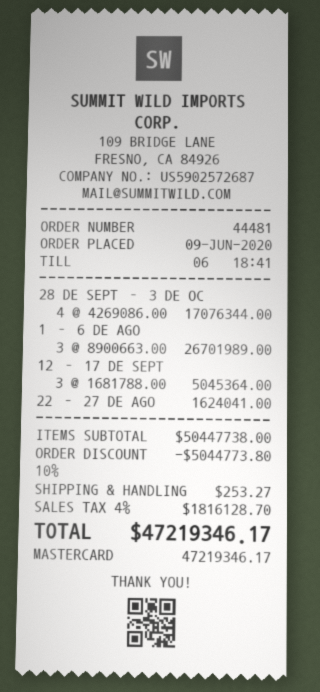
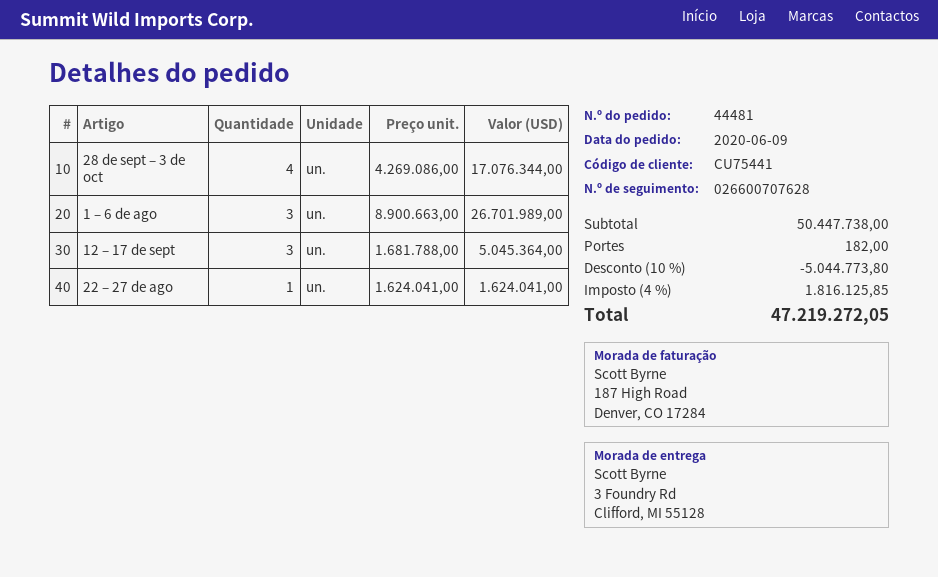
shipping: 253.27 -> 182.00
tax: 4% = 1816128.70 -> 4% = 1816125.85
total: 47219346.17 -> 47219272.05

